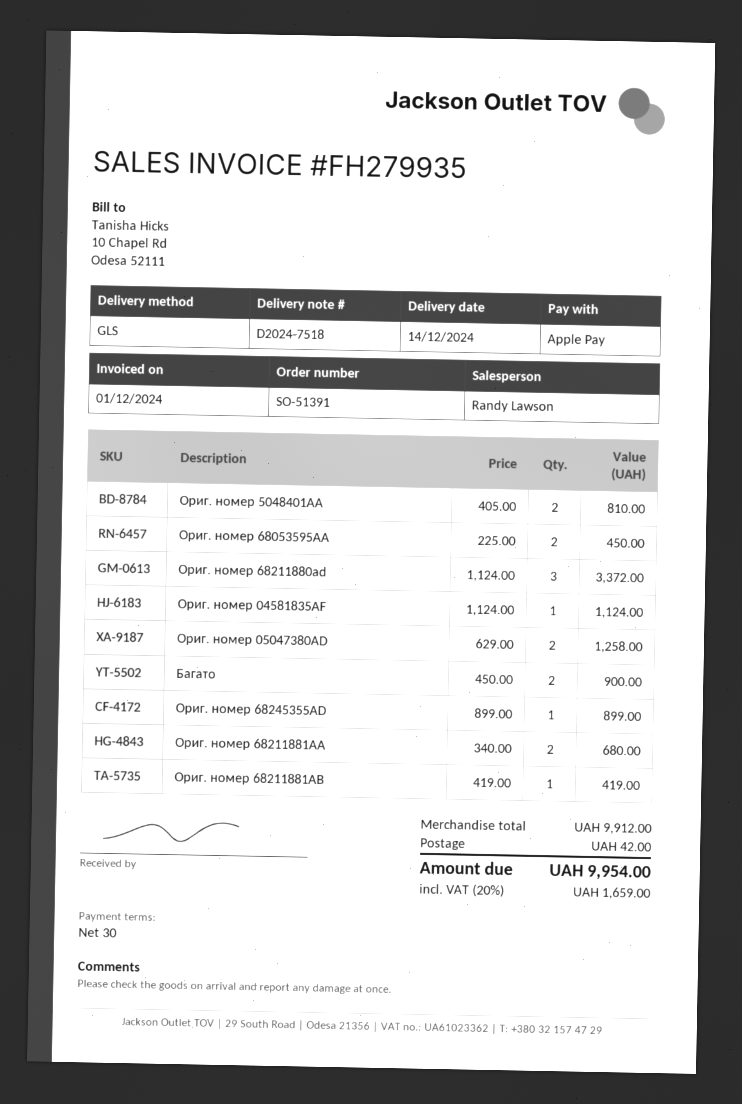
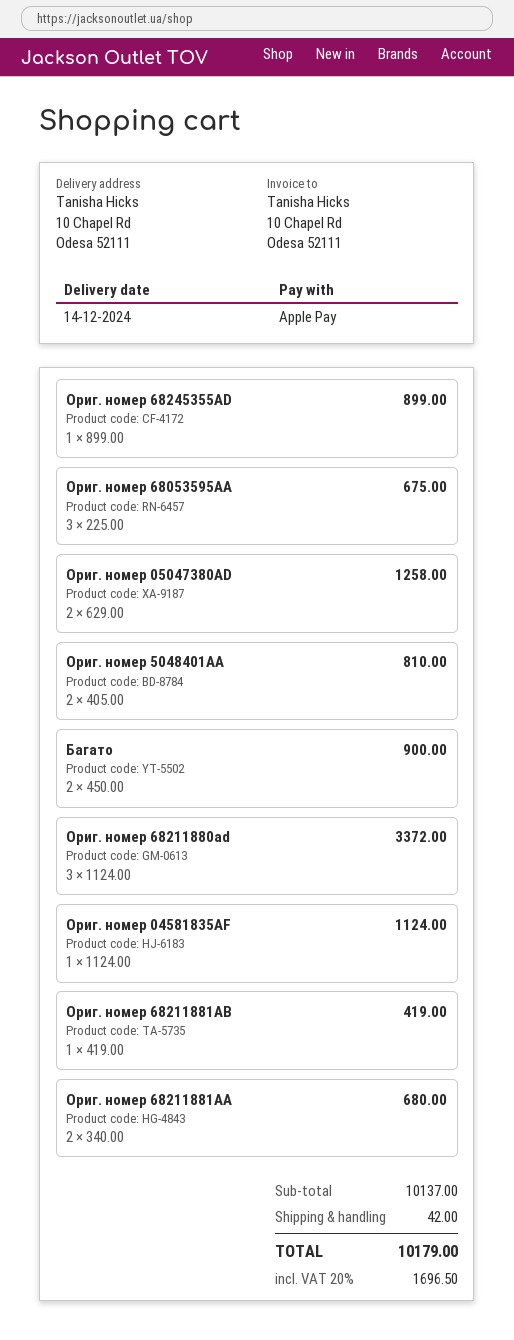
Ориг. номер 68053595AA: 2 x 225.00 = 450.00 -> 3 x 225.00 = 675.00
subtotal: 9912.00 -> 10137.00
tax: 20% = 1659.00 -> 20% = 1696.50
total: 9954.00 -> 10179.00

